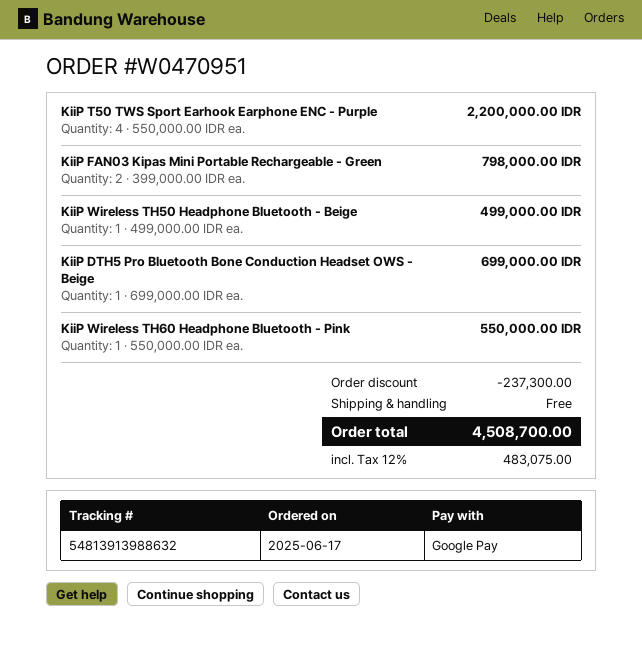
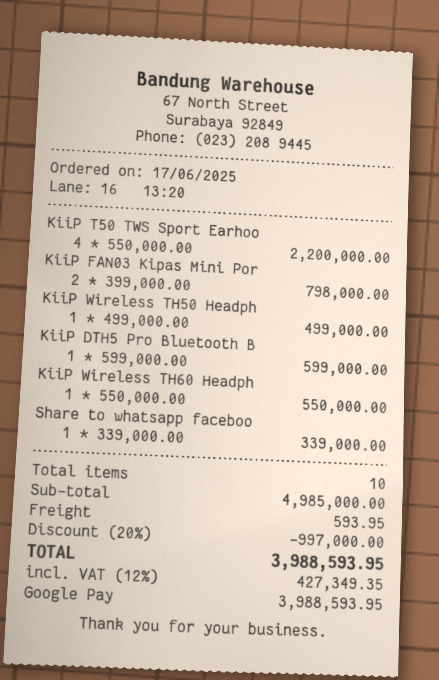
KiiP DTH5 Pro Bluetooth Bone Conduction Headset OWS - Beige: 1 x 699000.00 = 699000.00 -> 1 x 599000.00 = 599000.00
Share to whatsapp faceboo: none -> 1 x 339000.00 = 339000.00
discount: 237300.00 -> 997000.00
shipping: 0.00 -> 593.95
tax: 12% = 483075.00 -> 12% = 427349.35
total: 4508700.00 -> 3988593.95

